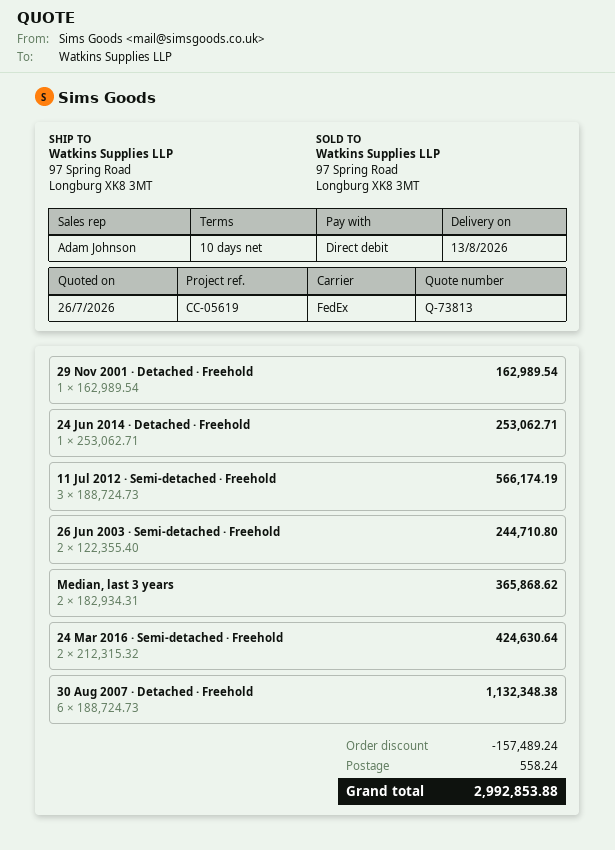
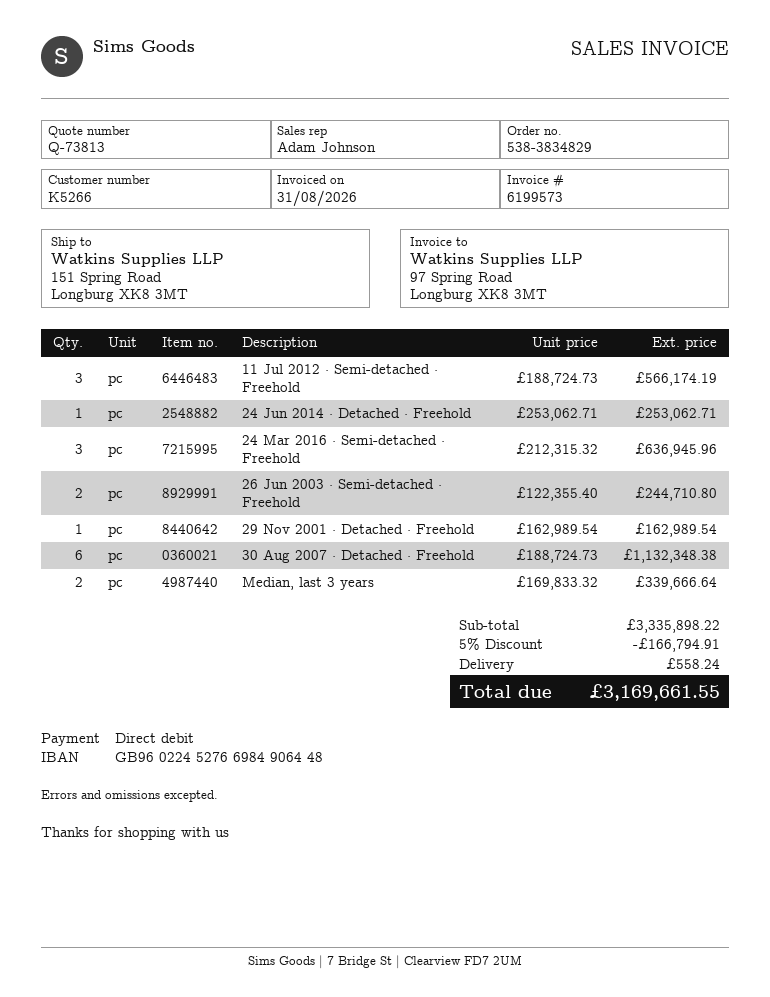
ship to: 97 Spring Road, Longburg XK8 3MT -> 151 Spring Road, Longburg XK8 3MT
Median, last 3 years: 2 x 182934.31 = 365868.62 -> 2 x 169833.32 = 339666.64
24 Mar 2016 · Semi-detached · Freehold: 2 x 212315.32 = 424630.64 -> 3 x 212315.32 = 636945.96
discount: 157489.24 -> 166794.91
total: 2992853.88 -> 3169661.55

